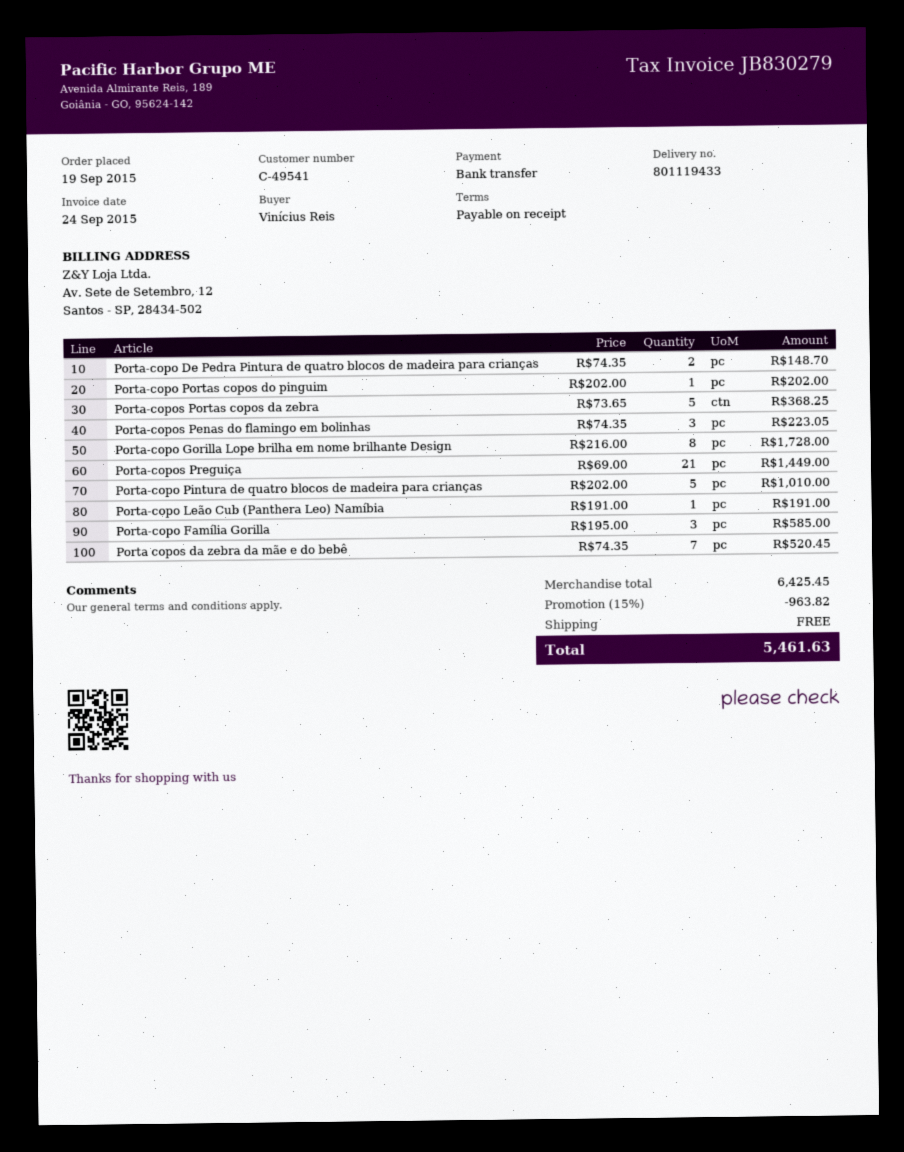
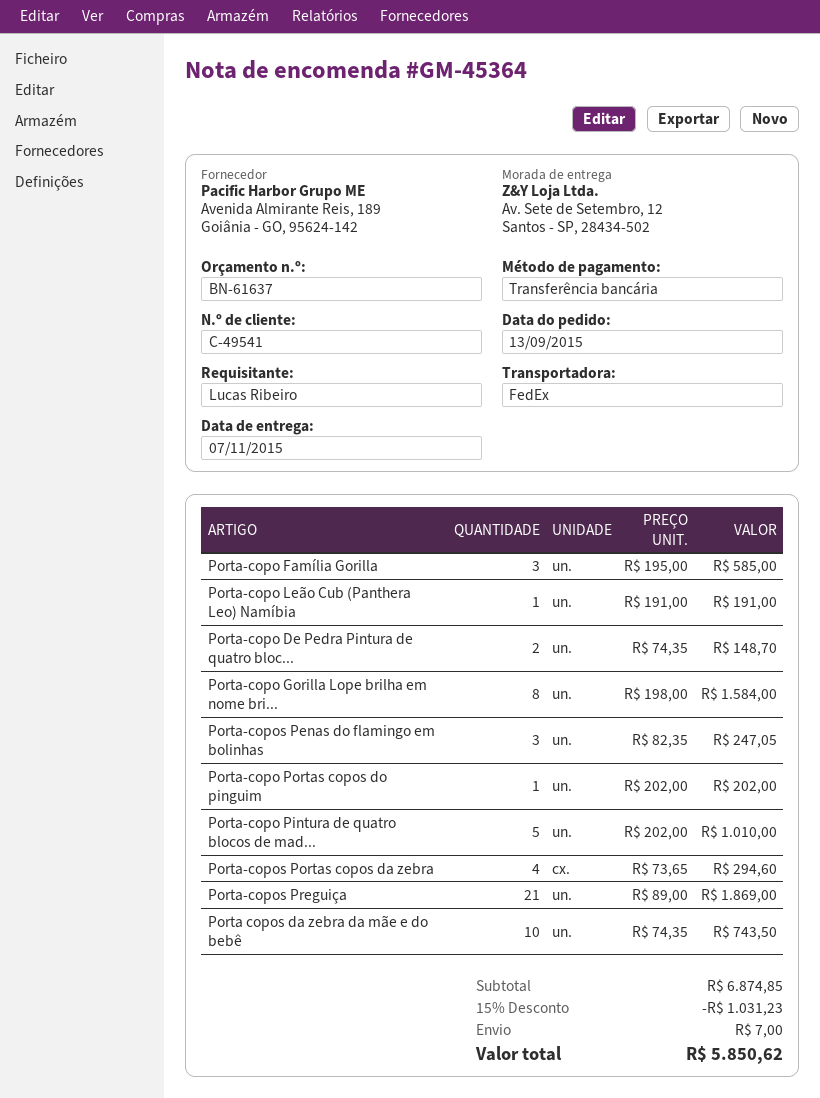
order date: 2015-09-19 -> 2015-09-13
ordered by: Vinícius Reis -> Lucas Ribeiro
Porta-copos Portas copos da zebra: 5 x 73.65 = 368.25 -> 4 x 73.65 = 294.60
Porta-copos Penas do flamingo em bolinhas: 3 x 74.35 = 223.05 -> 3 x 82.35 = 247.05
Porta-copo Gorilla Lope brilha em nome brilhante Design: 8 x 216.00 = 1728.00 -> 8 x 198.00 = 1584.00
Porta-copos Preguiça: 21 x 69.00 = 1449.00 -> 21 x 89.00 = 1869.00
Porta copos da zebra da mãe e do bebê: 7 x 74.35 = 520.45 -> 10 x 74.35 = 743.50
subtotal: 6425.45 -> 6874.85
discount: 15% = 963.82 -> 15% = 1031.23
shipping: 0.00 -> 7.00
total: 5461.63 -> 5850.62

